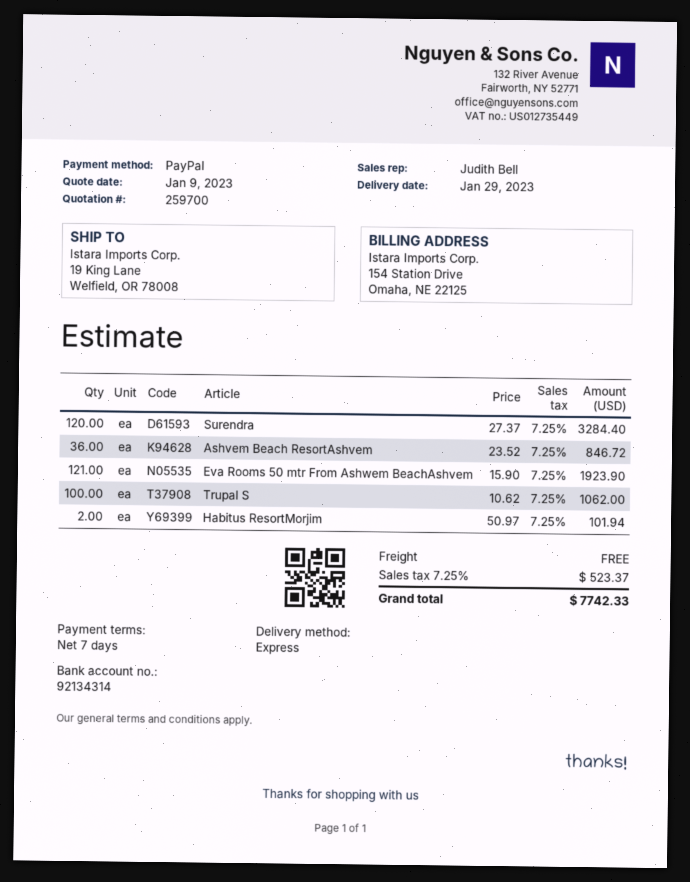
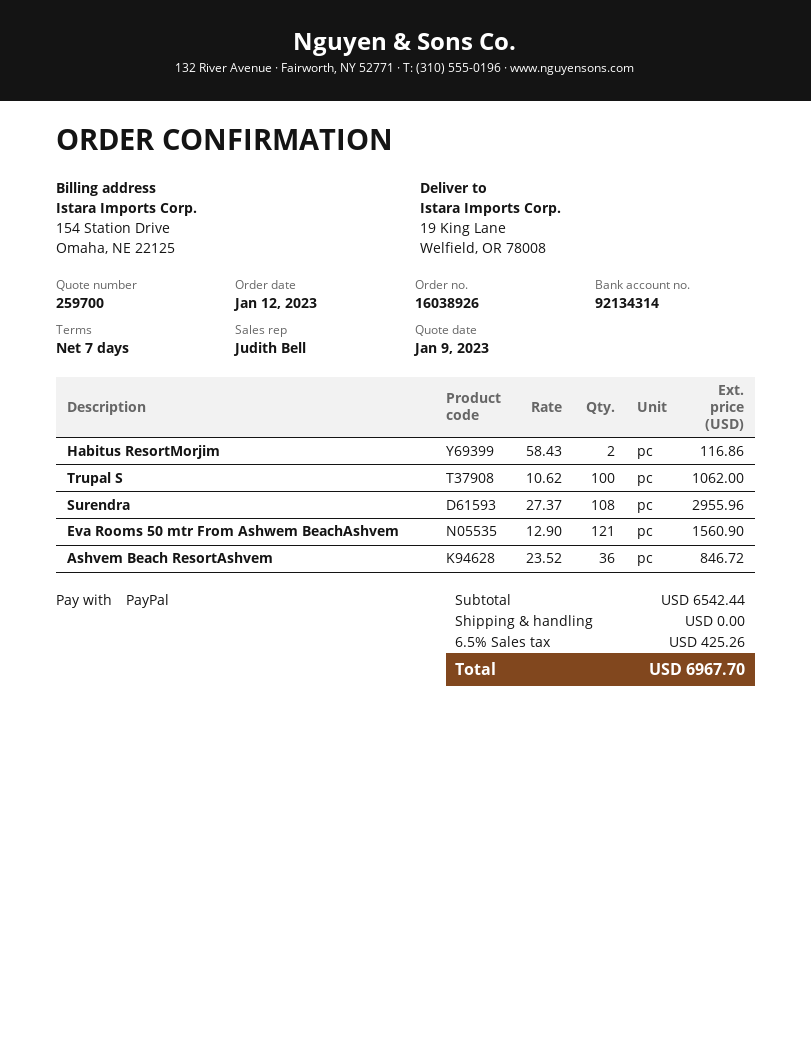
Surendra: 120 x 27.37 = 3284.40 -> 108 x 27.37 = 2955.96
Eva Rooms 50 mtr From Ashwem BeachAshvem: 121 x 15.90 = 1923.90 -> 121 x 12.90 = 1560.90
Habitus ResortMorjim: 2 x 50.97 = 101.94 -> 2 x 58.43 = 116.86
tax: 7.25% = 523.37 -> 6.5% = 425.26
total: 7742.33 -> 6967.70

